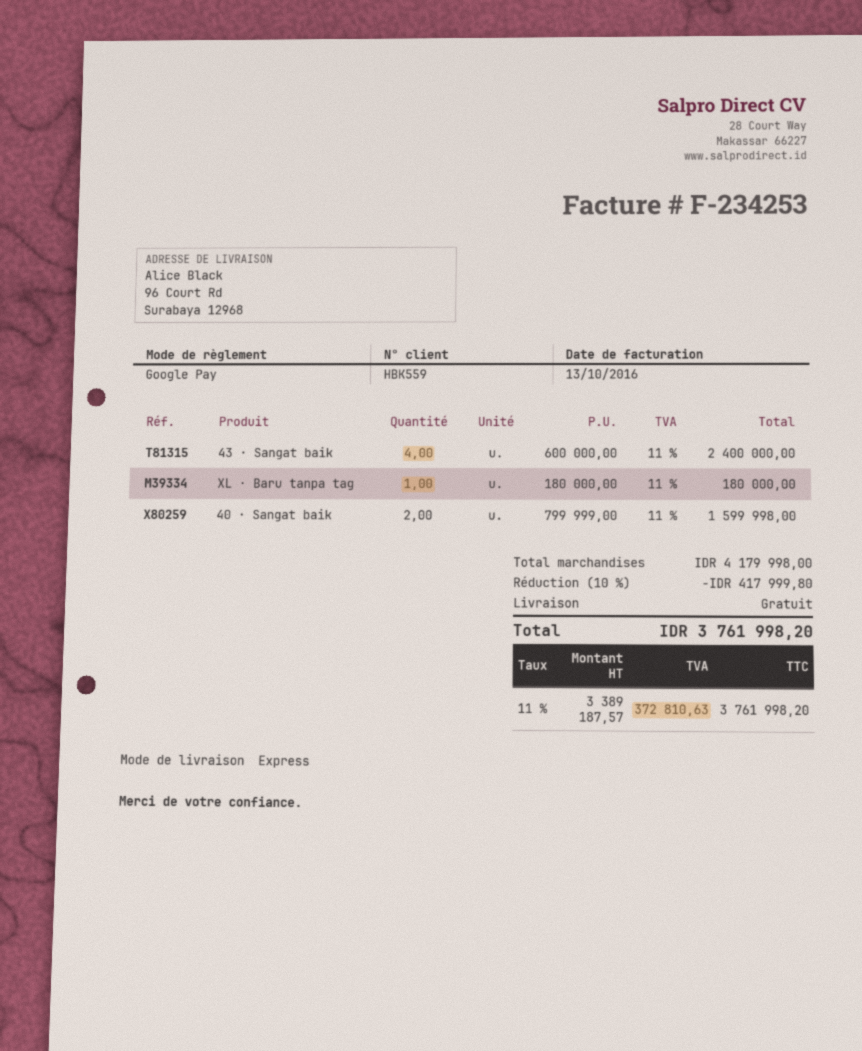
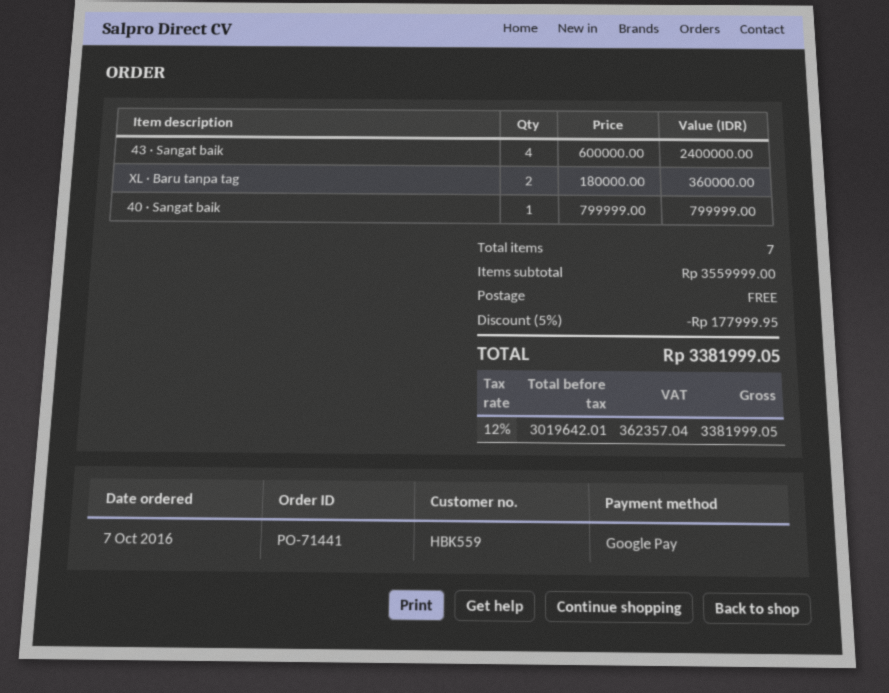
XL · Baru tanpa tag: 1 x 180000.00 = 180000.00 -> 2 x 180000.00 = 360000.00
40 · Sangat baik: 2 x 799999.00 = 1599998.00 -> 1 x 799999.00 = 799999.00
subtotal: 4179998.00 -> 3559999.00
discount: 10% = 417999.80 -> 5% = 177999.95
net: 3389187.57 -> 3019642.01
tax: 11% = 372810.63 -> 12% = 362357.04
total: 3761998.20 -> 3381999.05

